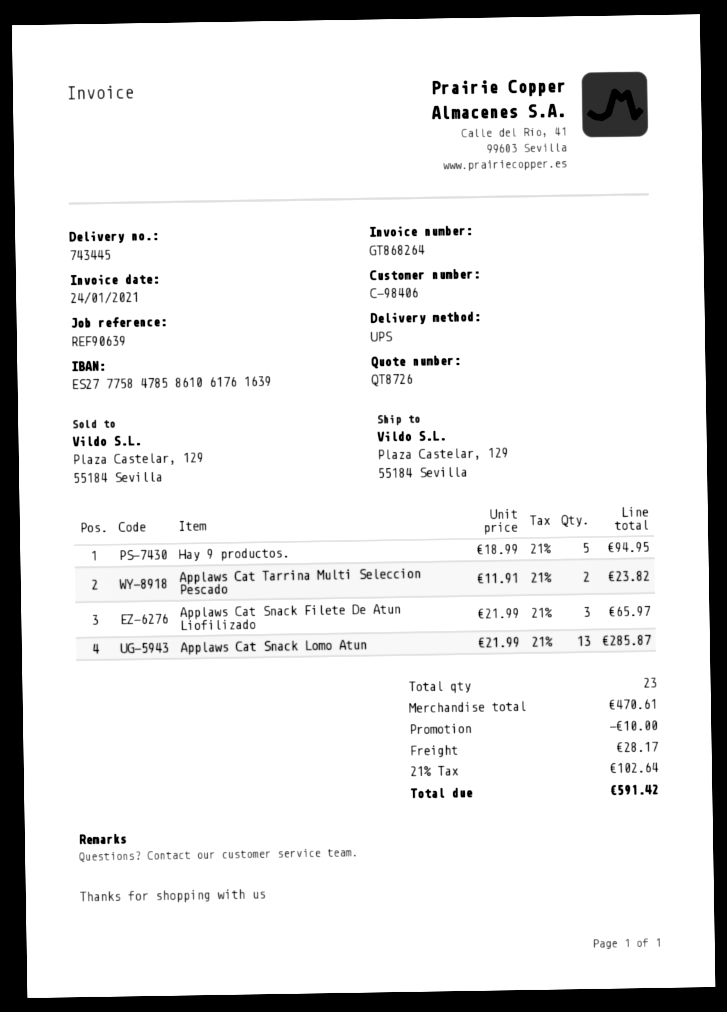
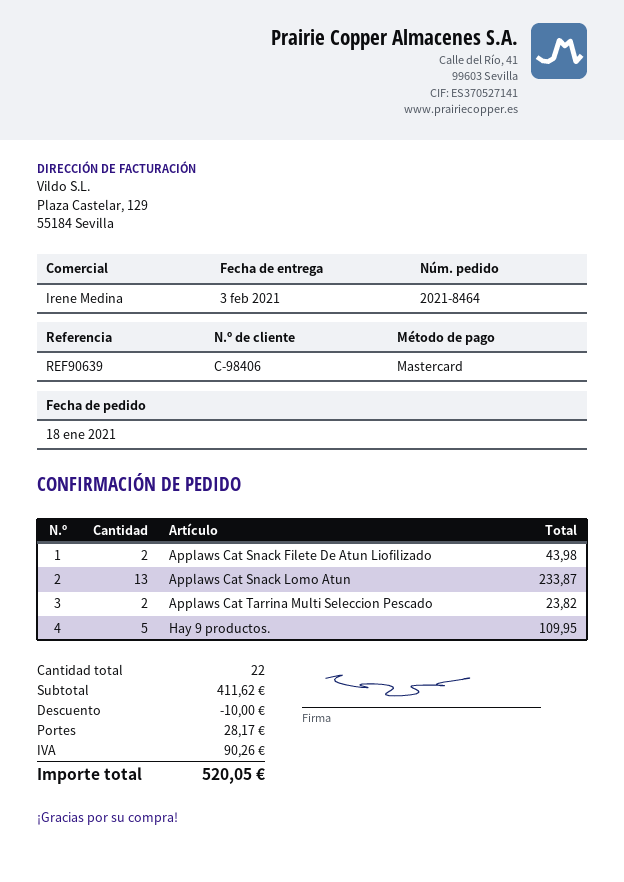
Hay 9 productos.: 5 for 94.95 -> 5 for 109.95
Applaws Cat Snack Filete De Atun Liofilizado: 3 for 65.97 -> 2 for 43.98
Applaws Cat Snack Lomo Atun: 13 for 285.87 -> 13 for 233.87
total quantity: 23 -> 22
subtotal: 470.61 -> 411.62
tax: 102.64 -> 90.26
total: 591.42 -> 520.05

